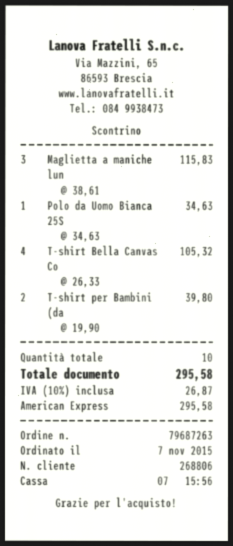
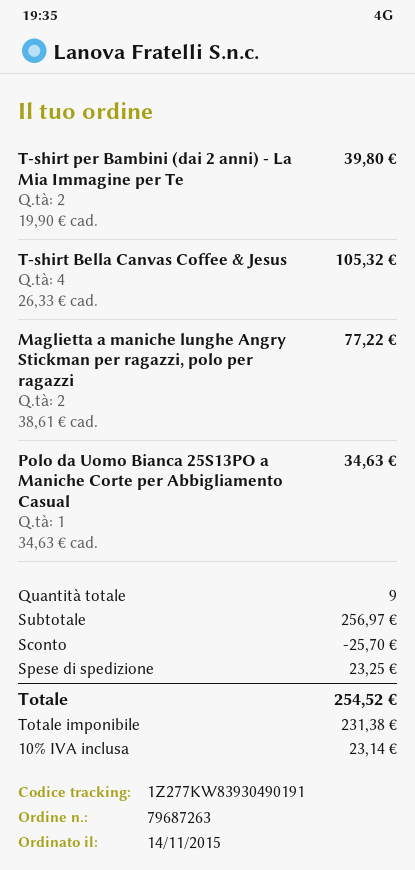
order date: 2015-11-07 -> 2015-11-14
Maglietta a maniche lun: 3 x 38.61 = 115.83 -> 2 x 38.61 = 77.22
total quantity: 10 -> 9
discount: none -> 25.70
shipping: none -> 23.25
tax: 10% = 26.87 -> 10% = 23.14
total: 295.58 -> 254.52

